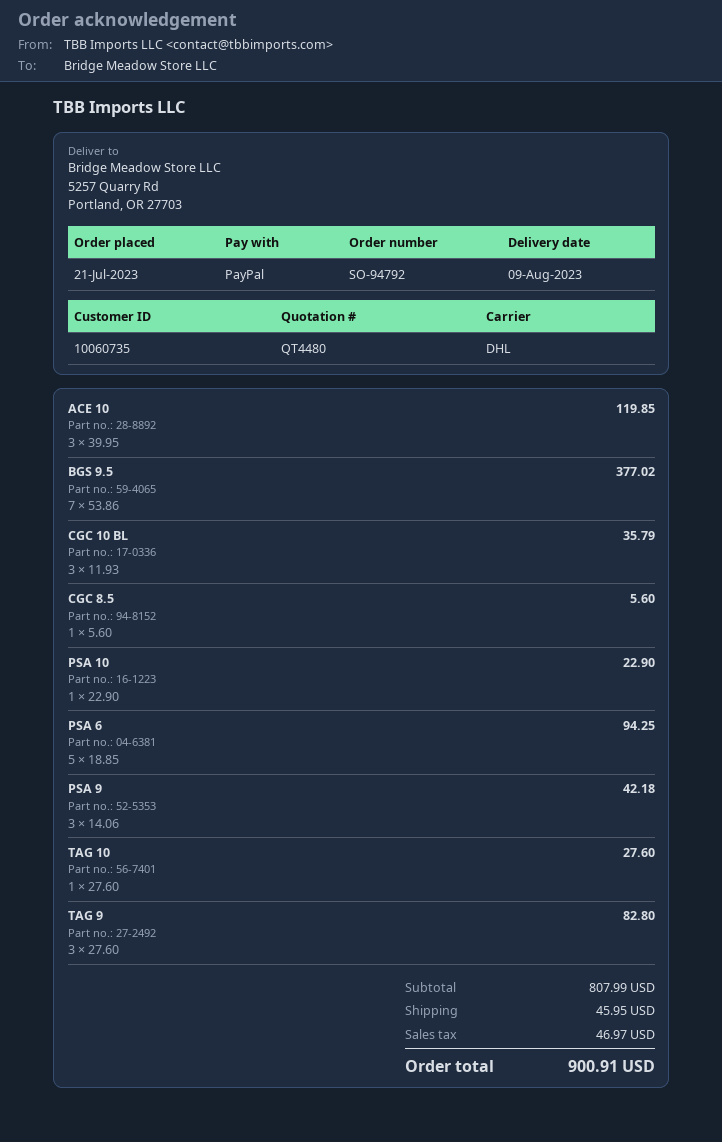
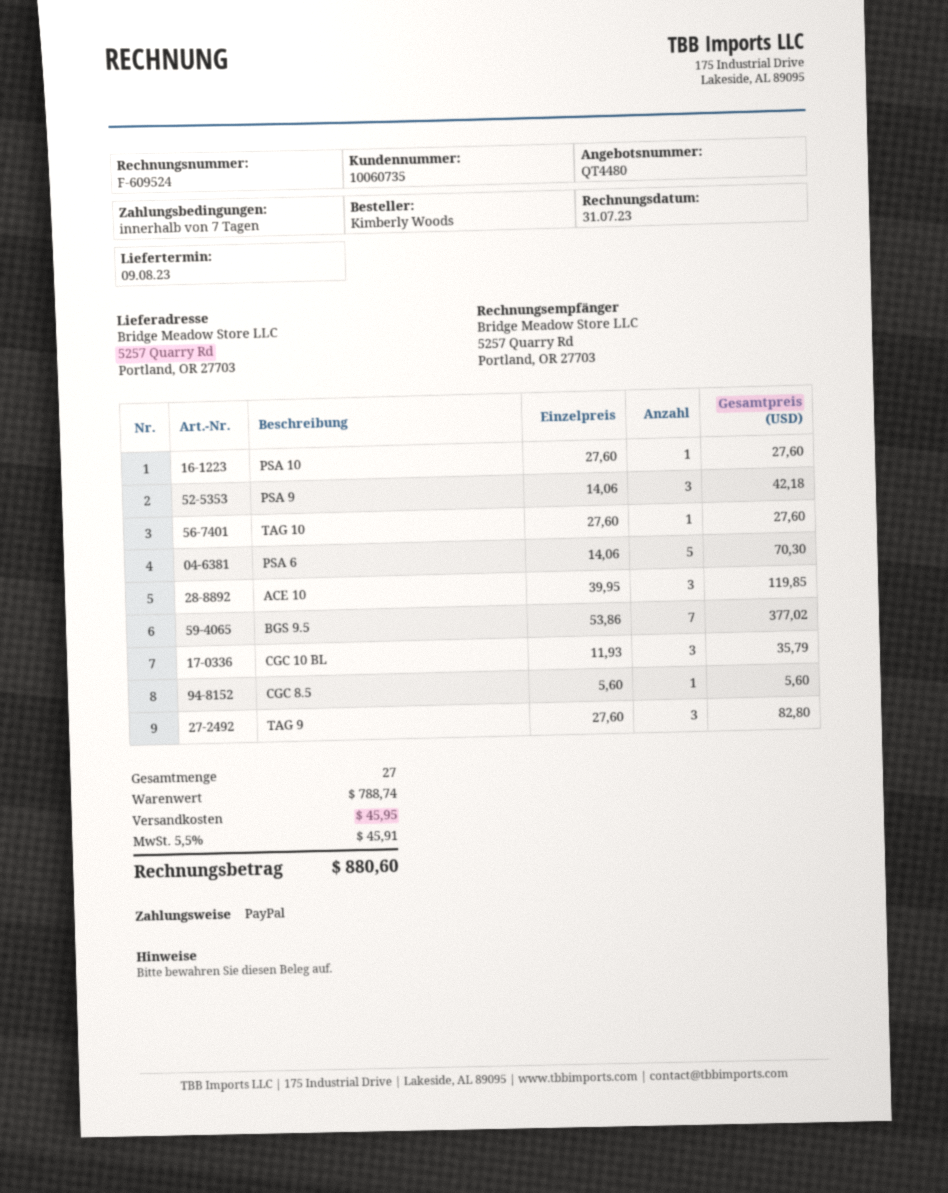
PSA 10: 1 x 22.90 = 22.90 -> 1 x 27.60 = 27.60
PSA 6: 5 x 18.85 = 94.25 -> 5 x 14.06 = 70.30
subtotal: 807.99 -> 788.74
tax: 46.97 -> 45.91
total: 900.91 -> 880.60

